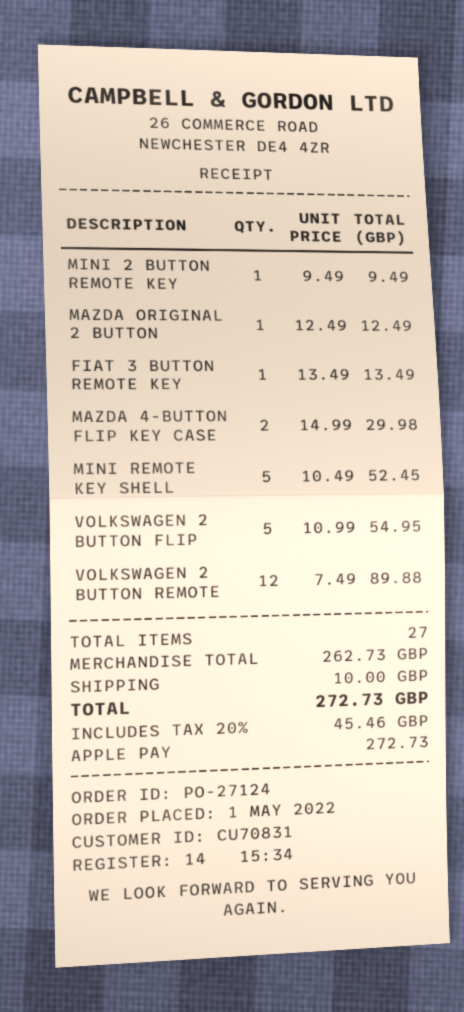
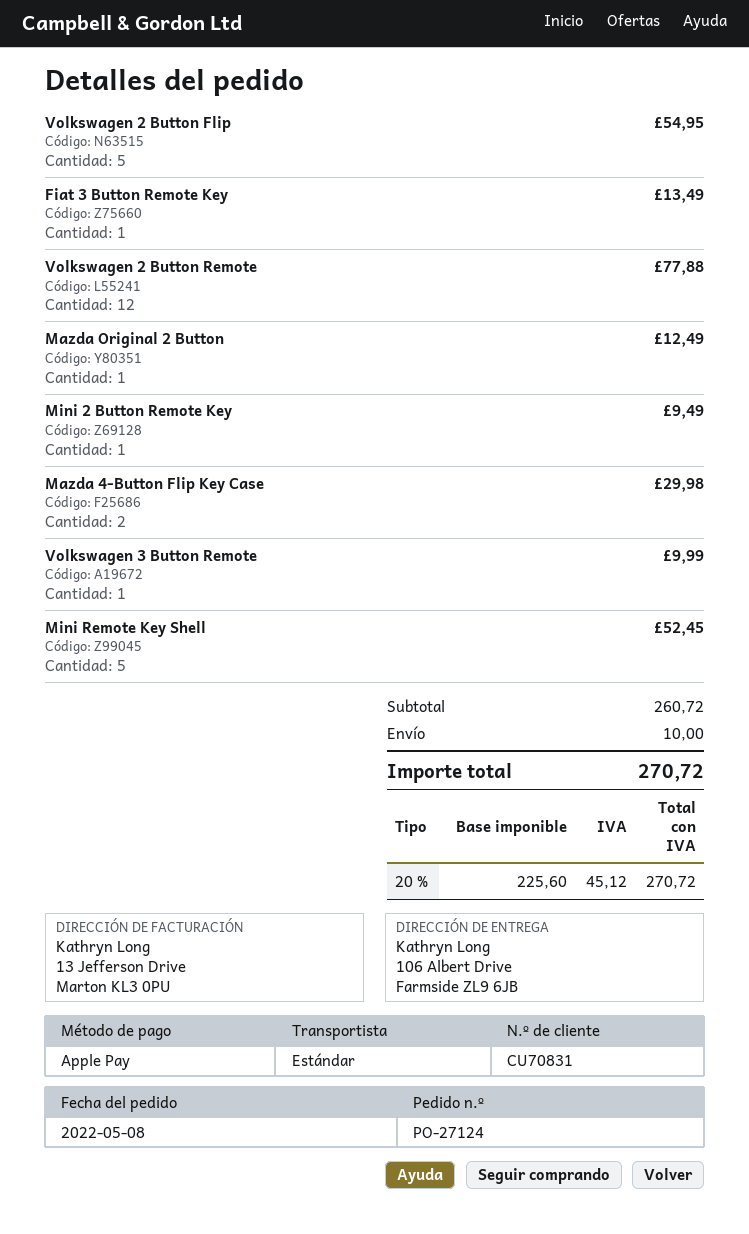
order date: 2022-05-01 -> 2022-05-08
VOLKSWAGEN 2 BUTTON REMOTE: 12 for 89.88 -> 12 for 77.88
Volkswagen 3 Button Remote: none -> 1 for 9.99
subtotal: 262.73 -> 260.72
tax: 20% = 45.46 -> 20% = 45.12
total: 272.73 -> 270.72

